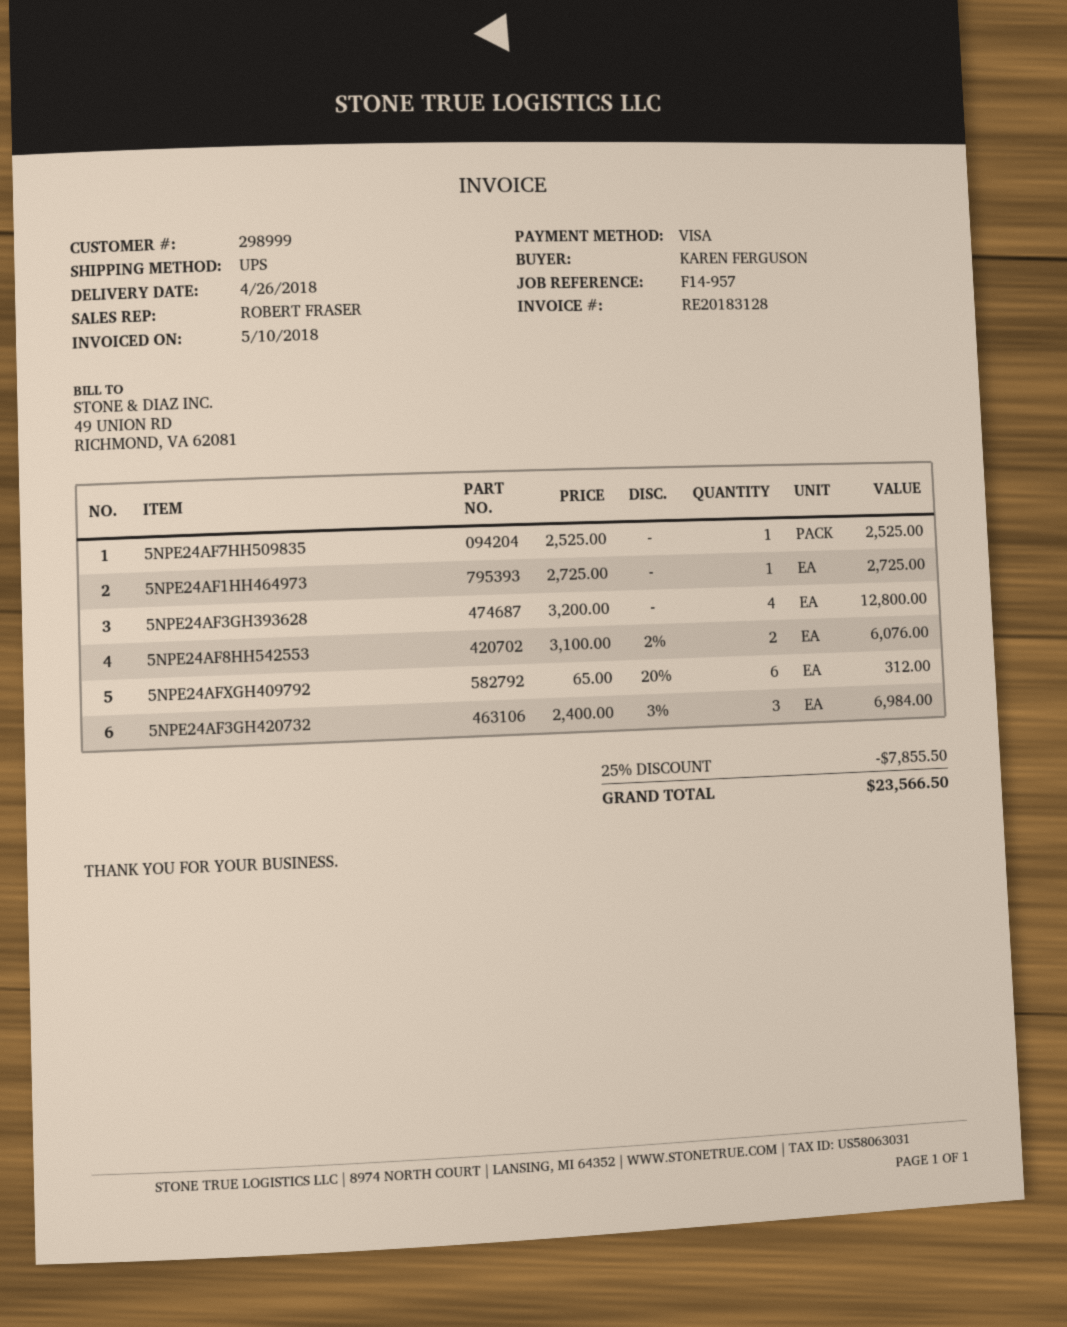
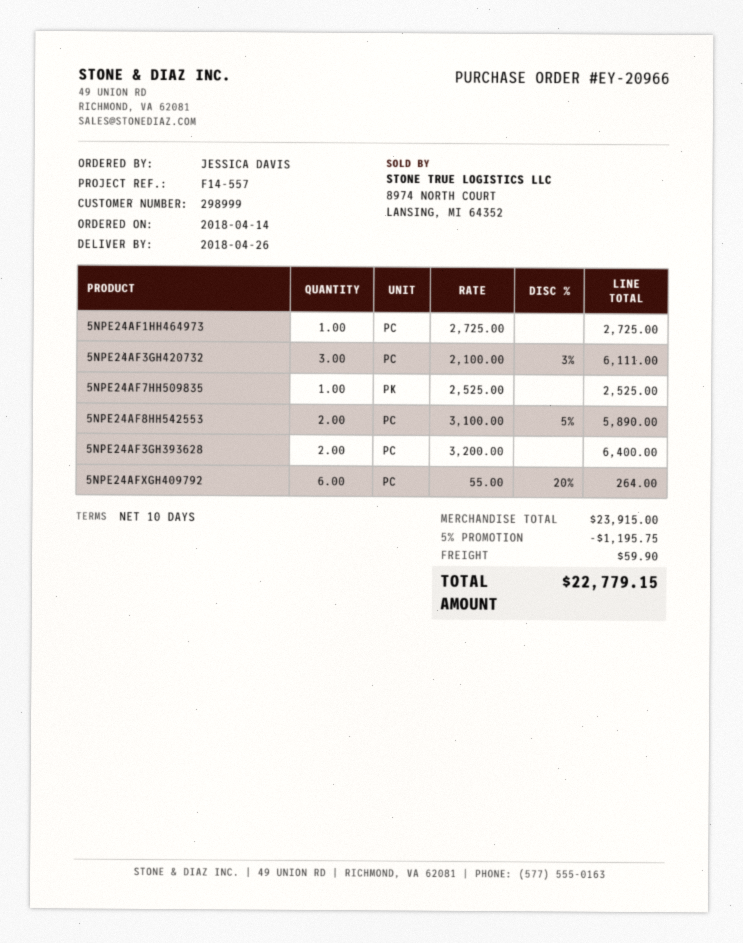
reference: F14-957 -> F14-557
ordered by: KAREN FERGUSON -> JESSICA DAVIS
5NPE24AF3GH393628: 4 x 3200.00 = 12800.00 -> 2 x 3200.00 = 6400.00
5NPE24AF8HH542553: 2 x 3100.00 - 2% = 6076.00 -> 2 x 3100.00 - 5% = 5890.00
5NPE24AFXGH409792: 6 x 65.00 - 20% = 312.00 -> 6 x 55.00 - 20% = 264.00
5NPE24AF3GH420732: 3 x 2400.00 - 3% = 6984.00 -> 3 x 2100.00 - 3% = 6111.00
discount: 25% = 7855.50 -> 5% = 1195.75
shipping: none -> 59.90
total: 23566.50 -> 22779.15

